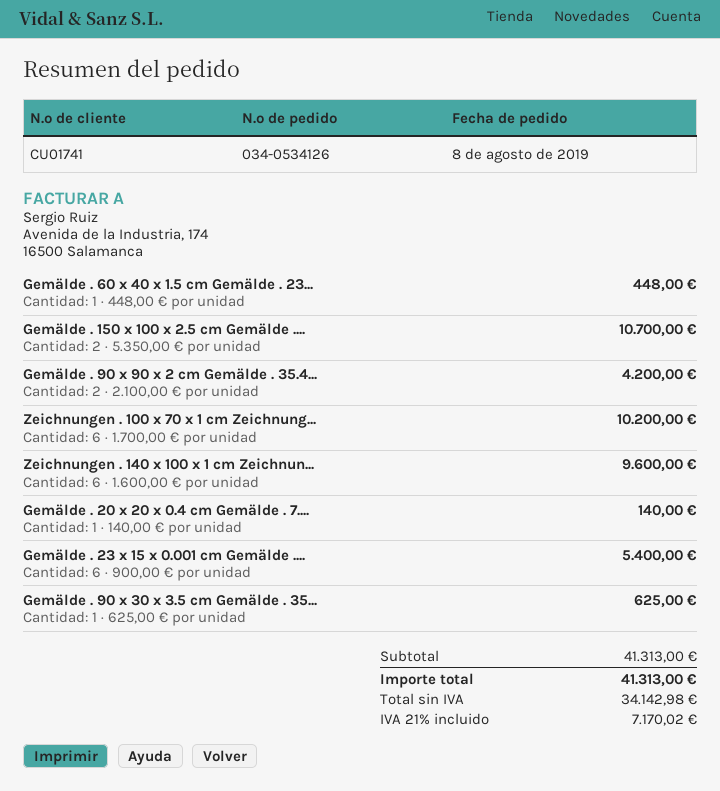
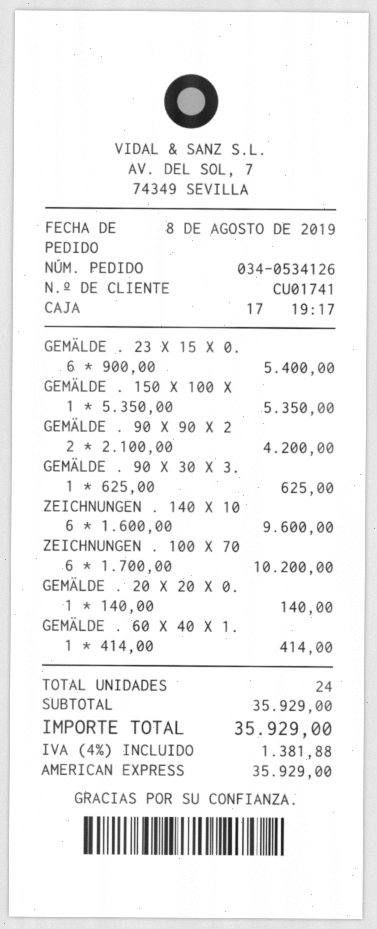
Gemälde . 60 x 40 x 1.5 cm Gemälde . 23...: 1 x 448.00 = 448.00 -> 1 x 414.00 = 414.00
Gemälde . 150 x 100 x 2.5 cm Gemälde ....: 2 x 5350.00 = 10700.00 -> 1 x 5350.00 = 5350.00
subtotal: 41313.00 -> 35929.00
tax: 21% = 7170.02 -> 4% = 1381.88
total: 41313.00 -> 35929.00

